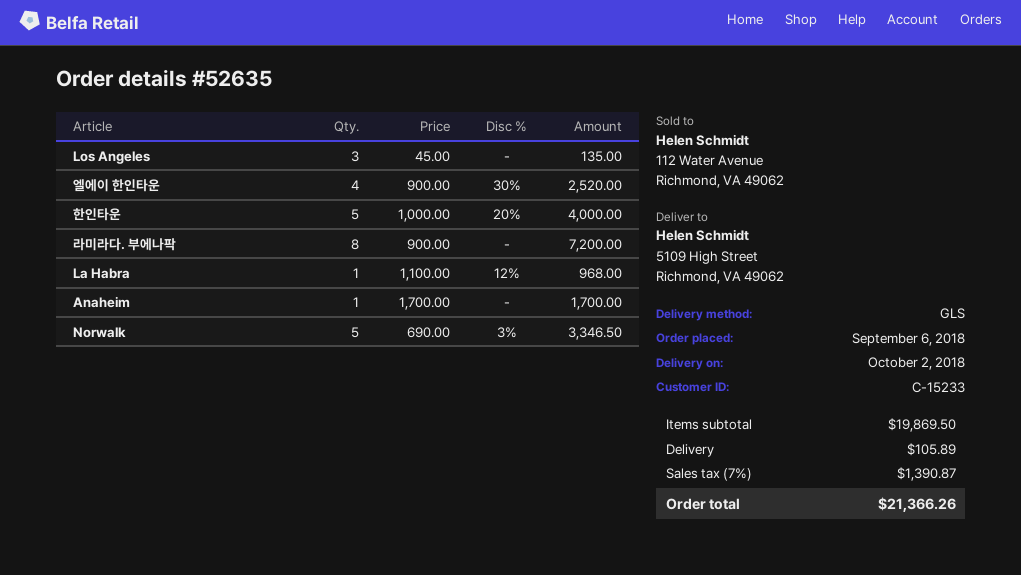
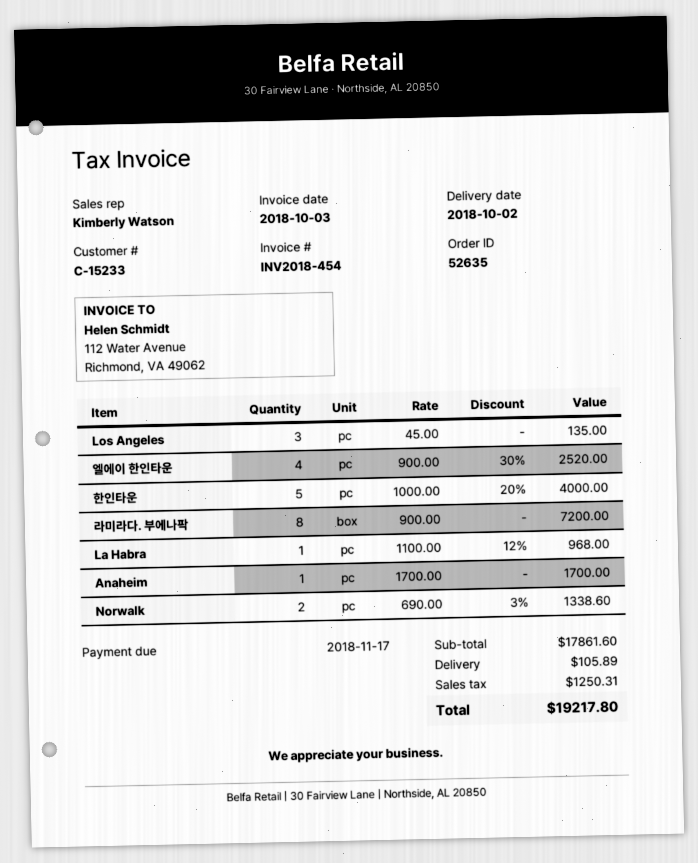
Norwalk: 5 x 690.00 - 3% = 3346.50 -> 2 x 690.00 - 3% = 1338.60
subtotal: 19869.50 -> 17861.60
tax: 1390.87 -> 1250.31
total: 21366.26 -> 19217.80

